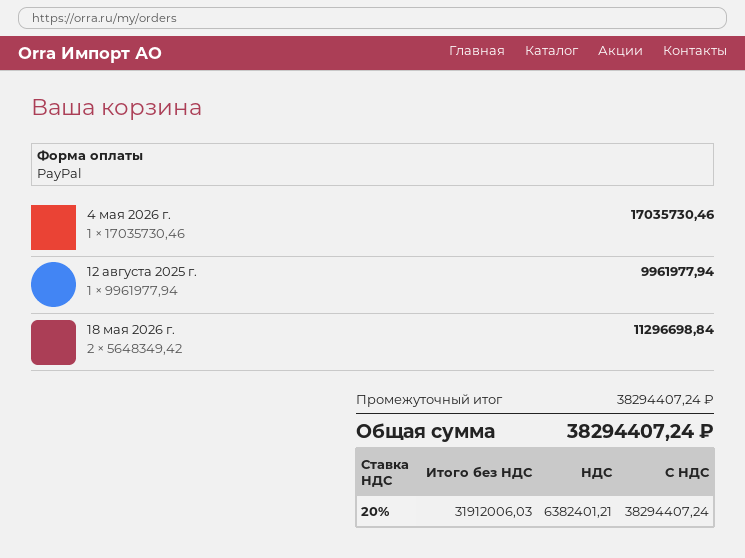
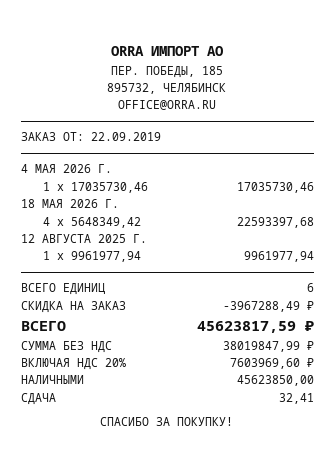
payment method: PayPal -> cash
18 мая 2026 г.: 2 x 5648349.42 = 11296698.84 -> 4 x 5648349.42 = 22593397.68
discount: none -> 3967288.49
net: 31912006.03 -> 38019847.99
tax: 20% = 6382401.21 -> 20% = 7603969.60
total: 38294407.24 -> 45623817.59

